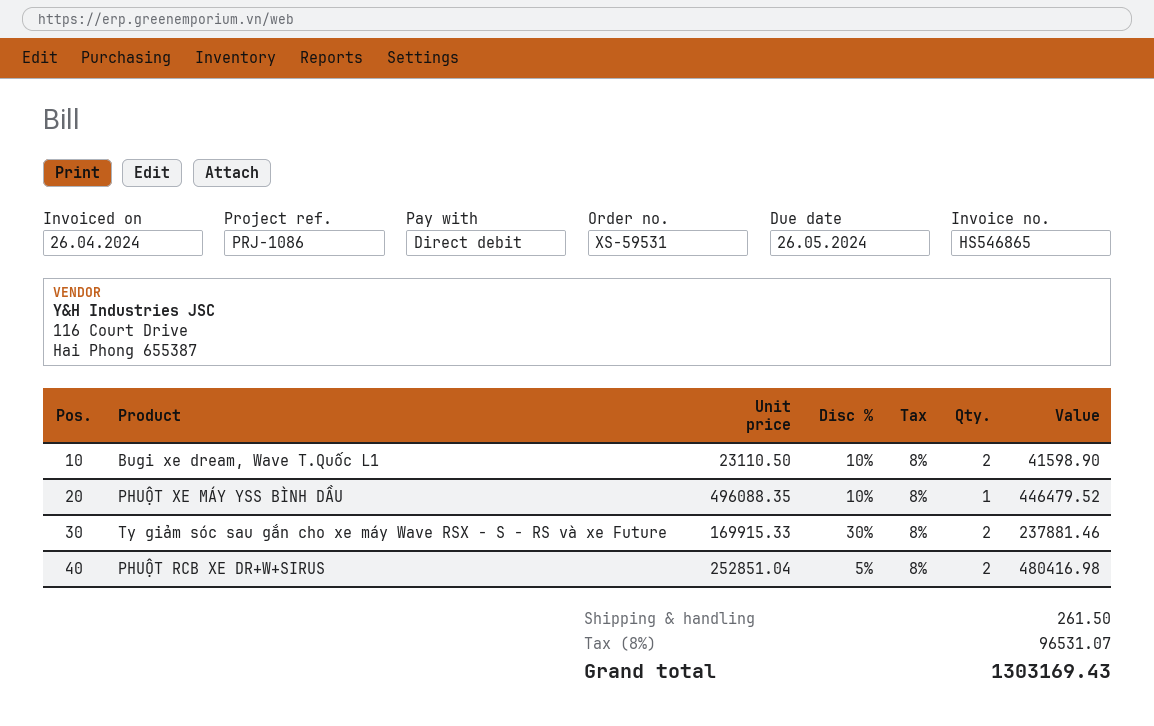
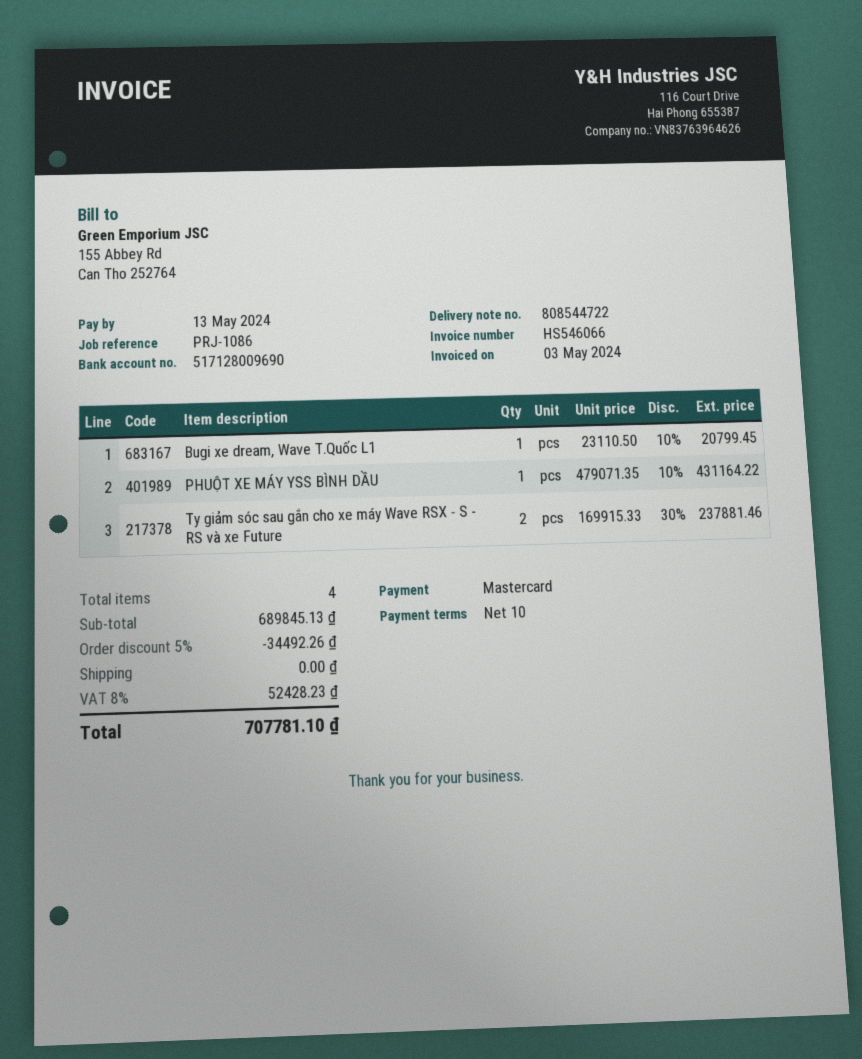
invoice number: HS546865 -> HS546066
invoice date: 2024-04-26 -> 2024-05-03
due date: 2024-05-26 -> 2024-05-13
payment method: direct debit -> Mastercard
Bugi xe dream, Wave T.Quốc L1: 2 x 23110.50 - 10% = 41598.90 -> 1 x 23110.50 - 10% = 20799.45
PHUỘT XE MÁY YSS BÌNH DẦU: 1 x 496088.35 - 10% = 446479.52 -> 1 x 479071.35 - 10% = 431164.22
PHUỘT RCB XE DR+W+SIRUS: 2 x 252851.04 - 5% = 480416.98 -> none
discount: none -> 5% = 34492.26
shipping: 261.50 -> 0.00
tax: 8% = 96531.07 -> 8% = 52428.23
total: 1303169.43 -> 707781.10

